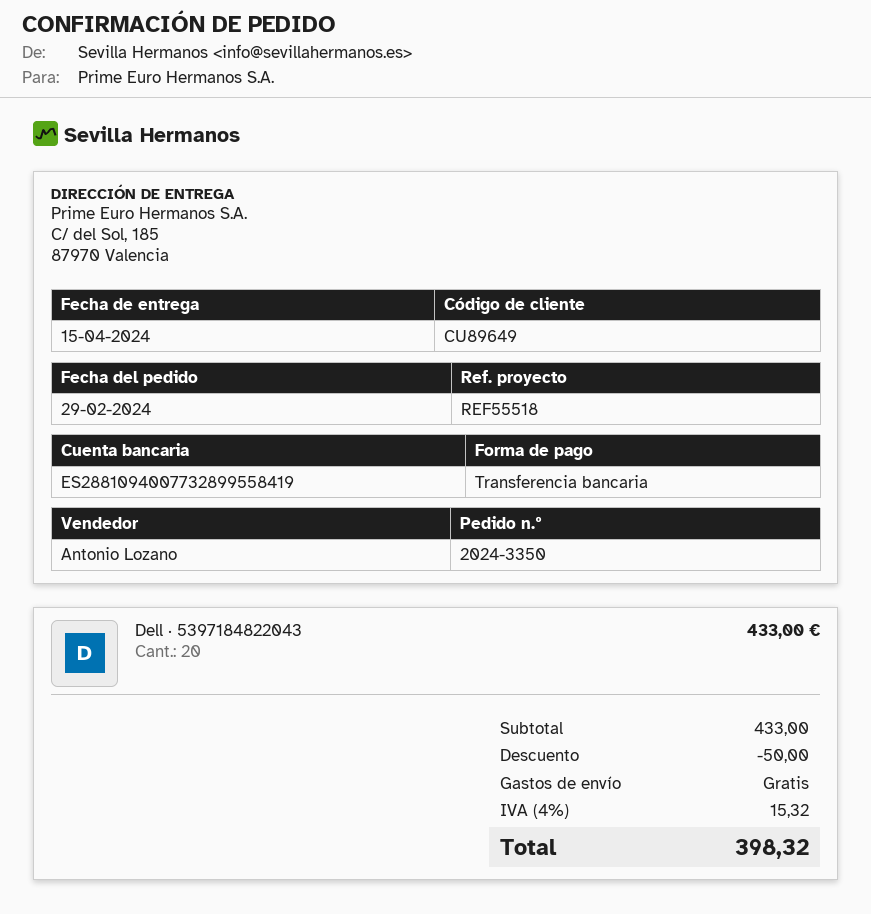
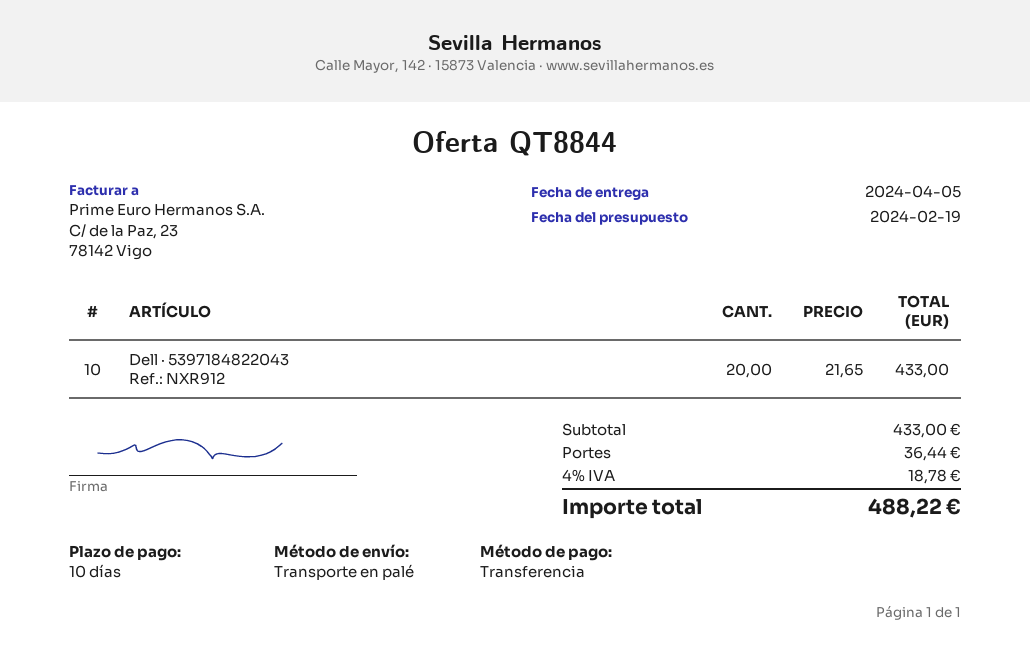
delivery date: 2024-04-15 -> 2024-04-05
discount: 50.00 -> none
shipping: 0.00 -> 36.44
tax: 4% = 15.32 -> 4% = 18.78
total: 398.32 -> 488.22

